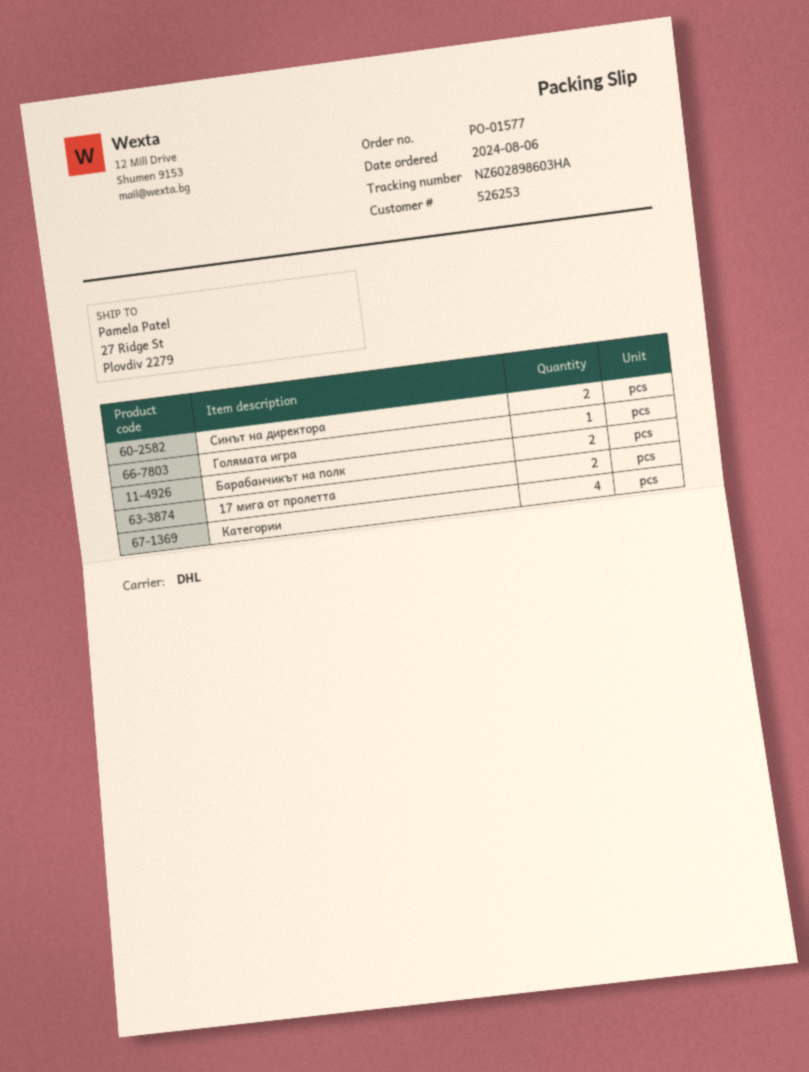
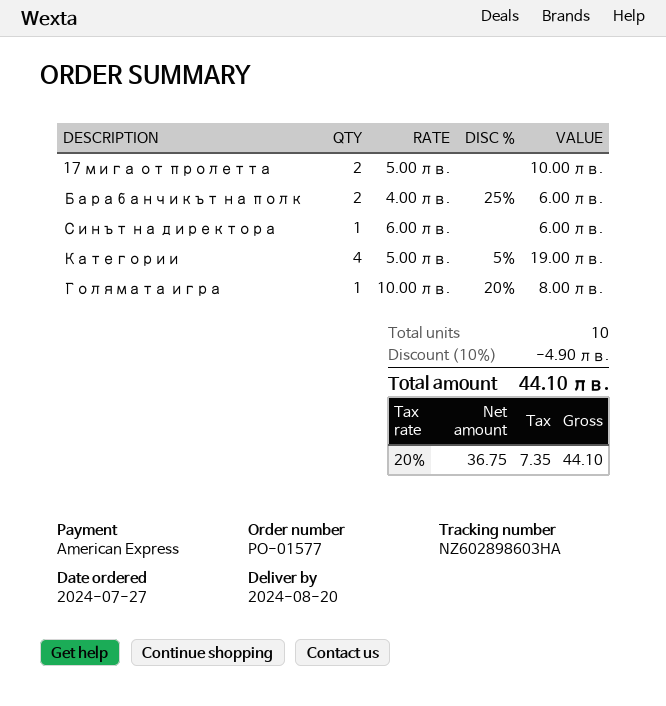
order date: 2024-08-06 -> 2024-07-27
Синът на директора: 2 -> 1

